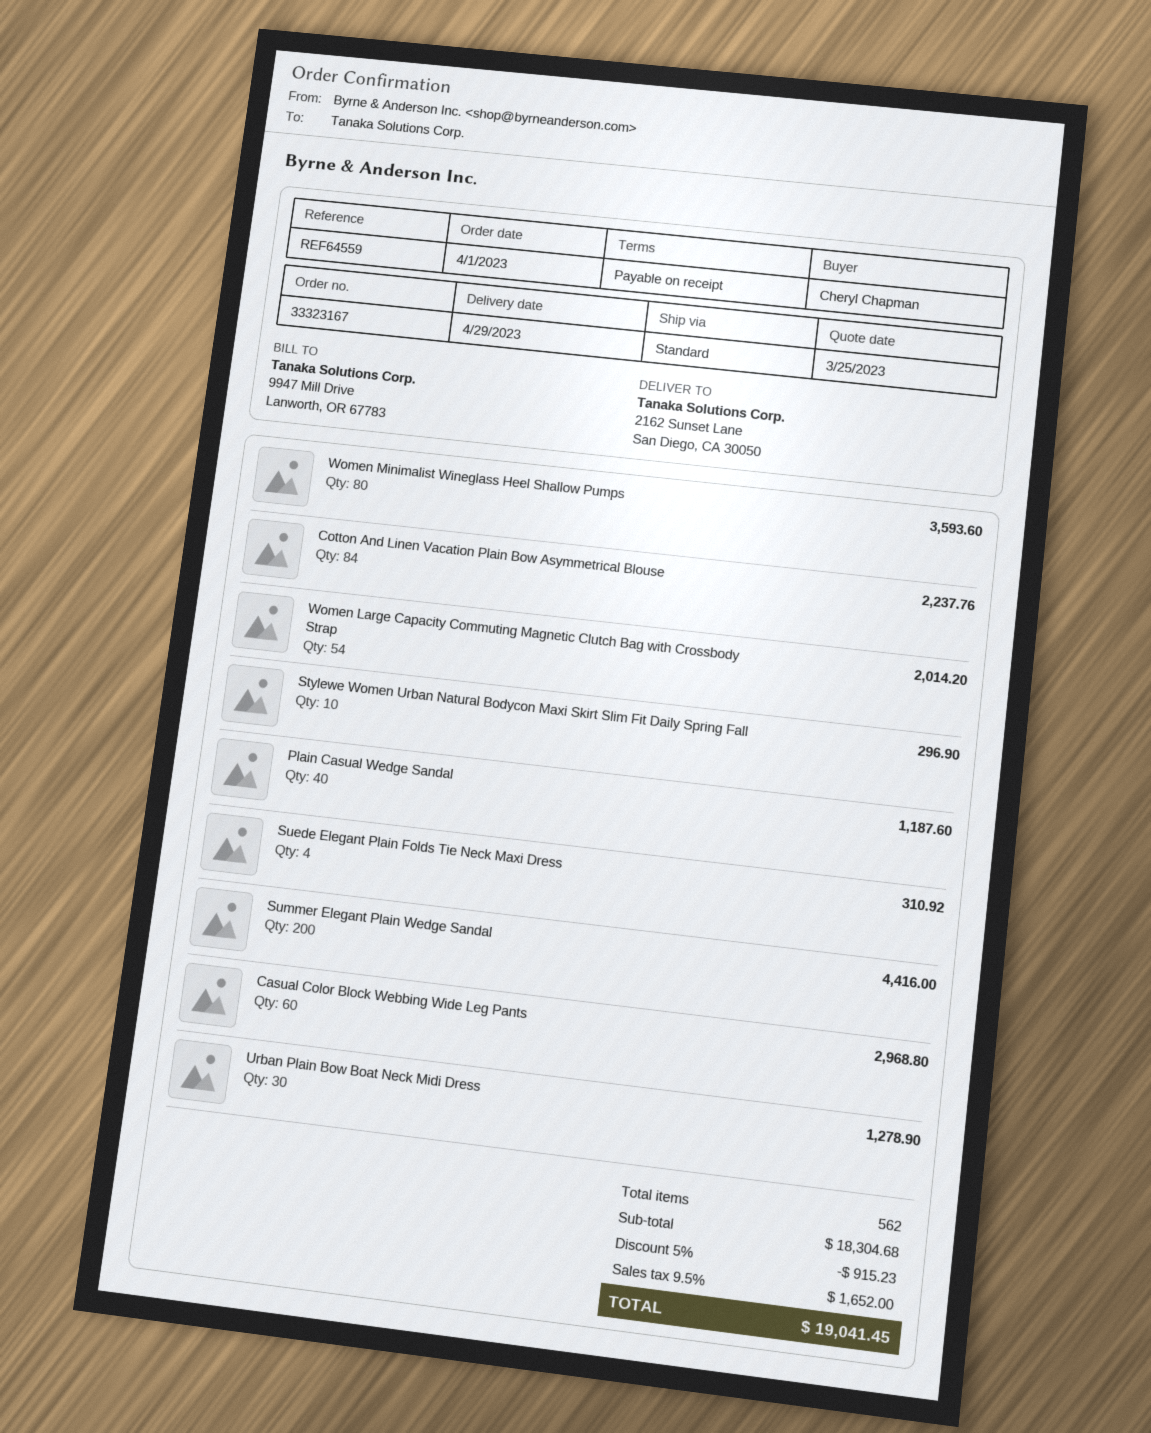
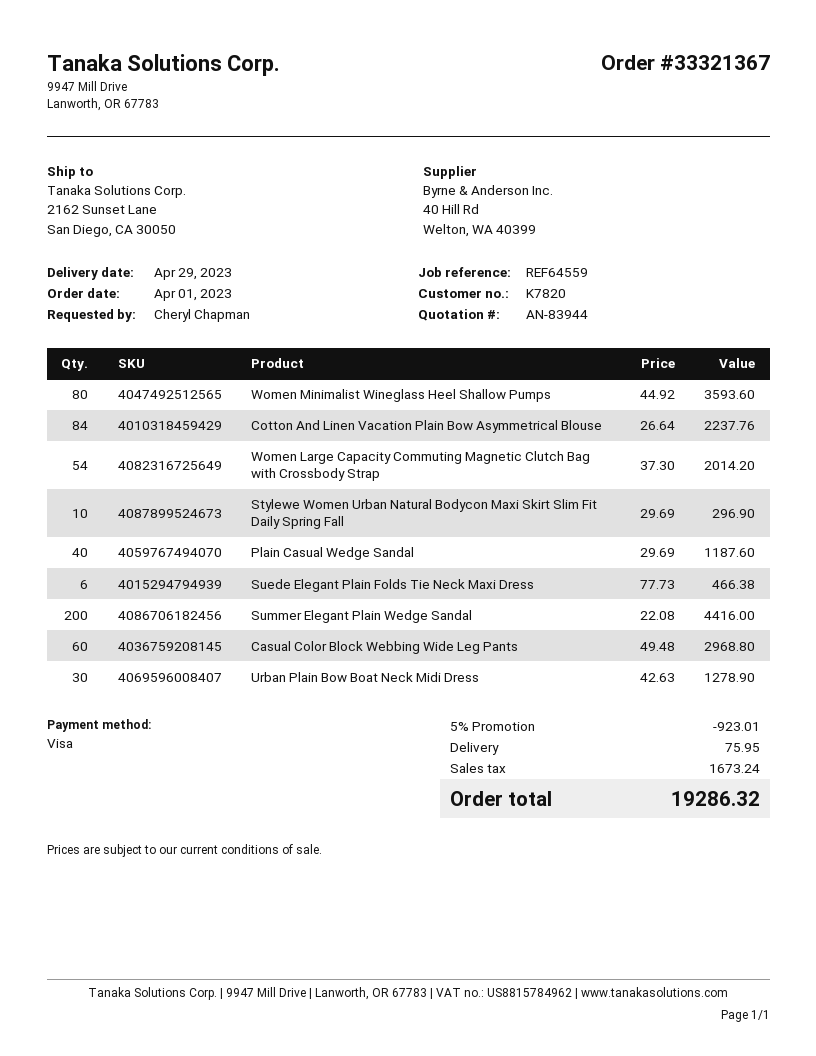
order number: 33323167 -> 33321367
Suede Elegant Plain Folds Tie Neck Maxi Dress: 4 for 310.92 -> 6 for 466.38
discount: 5% = 915.23 -> 5% = 923.01
shipping: none -> 75.95
tax: 1652.00 -> 1673.24
total: 19041.45 -> 19286.32

